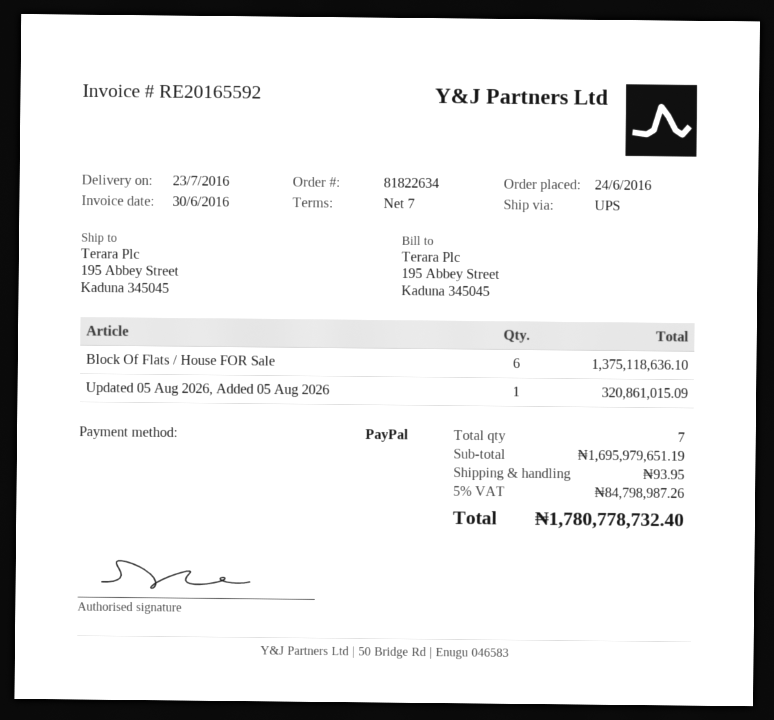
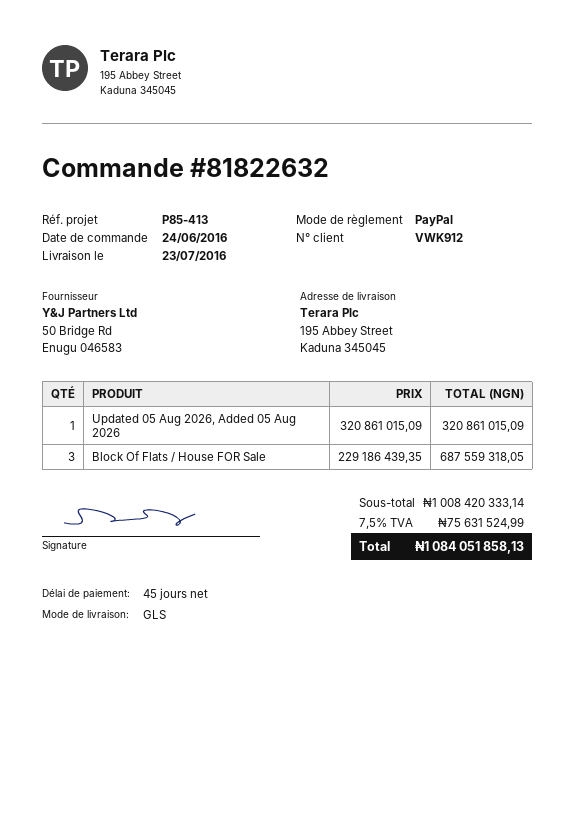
order number: 81822634 -> 81822632
payment terms: 7 days -> 45 days
shipping method: UPS -> GLS
Block Of Flats / House FOR Sale: 6 for 1375118636.10 -> 3 for 687559318.05
subtotal: 1695979651.19 -> 1008420333.14
shipping: 93.95 -> none
tax: 5% = 84798987.26 -> 7.5% = 75631524.99
total: 1780778732.40 -> 1084051858.13

